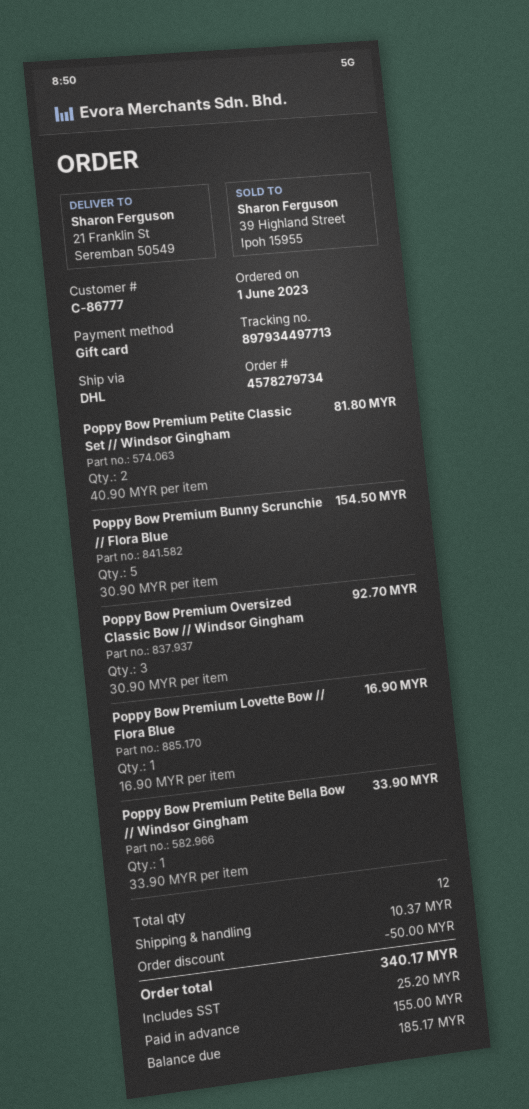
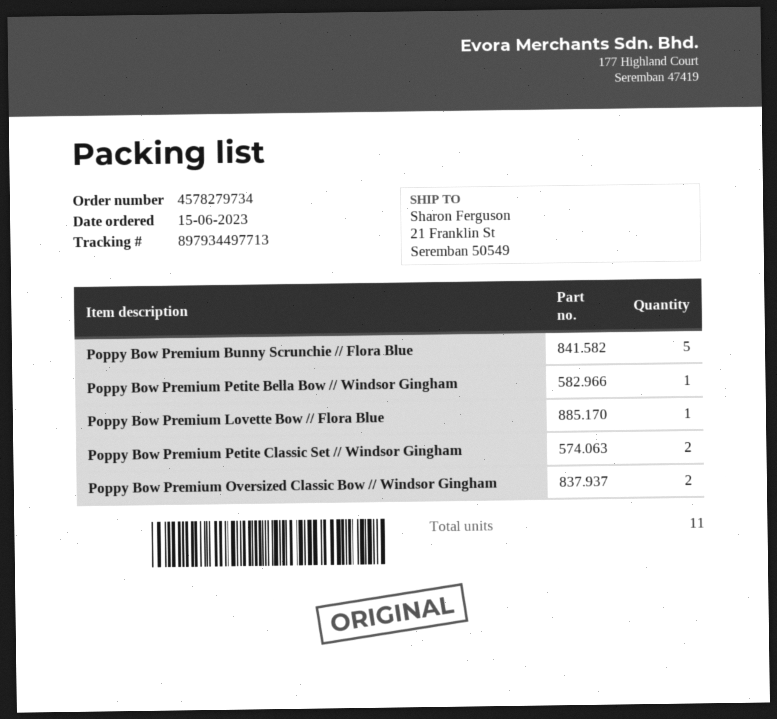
order date: 2023-06-01 -> 2023-06-15
Poppy Bow Premium Oversized Classic Bow // Windsor Gingham: 3 -> 2
total quantity: 12 -> 11

